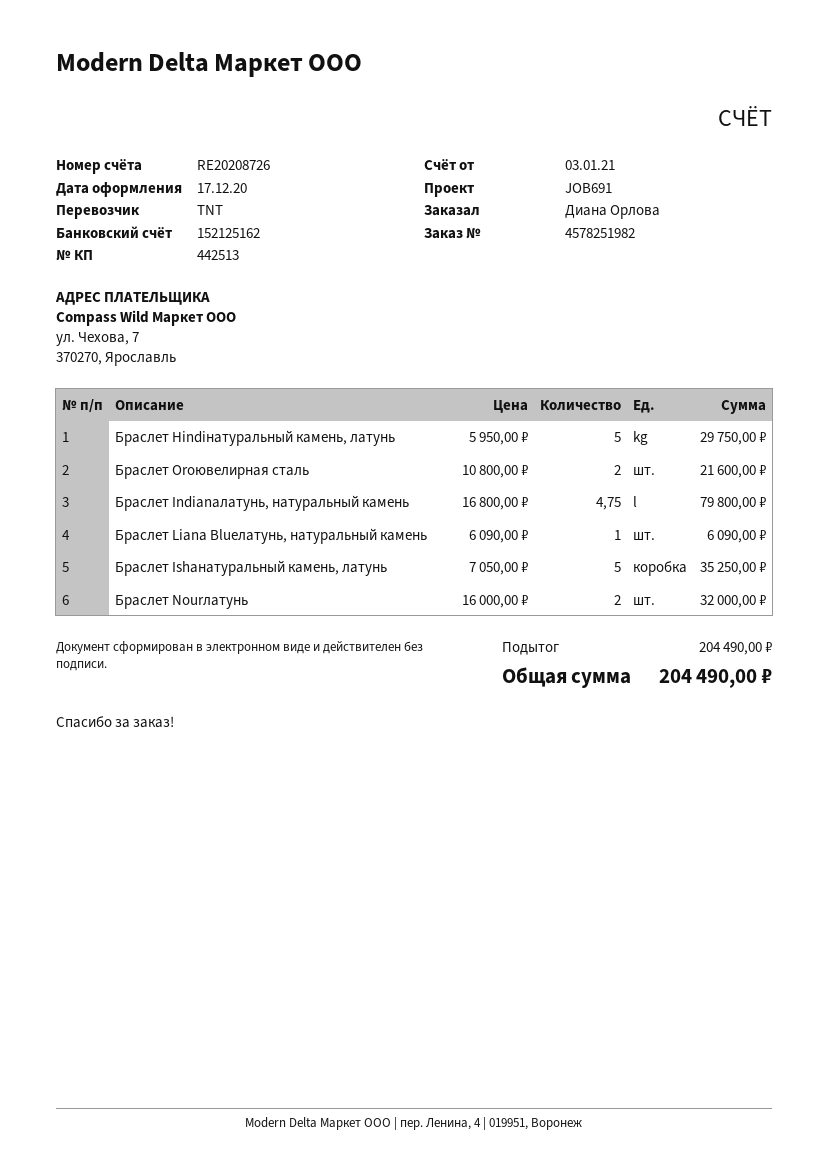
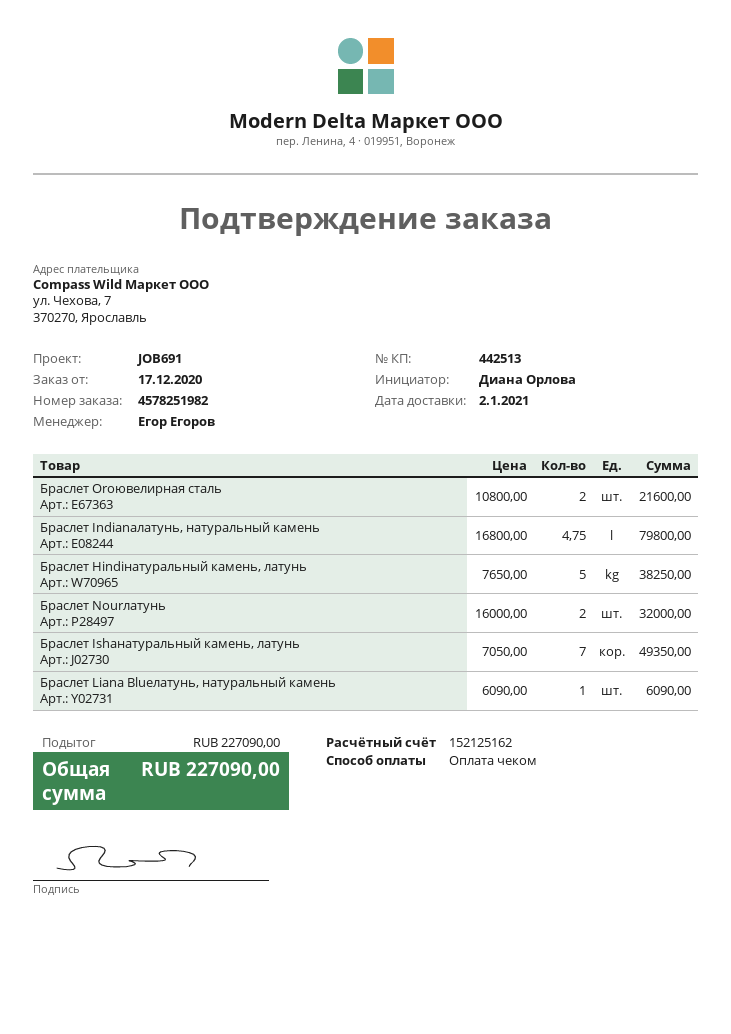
Браслет Hindiнатуральный камень, латунь: 5 x 5950.00 = 29750.00 -> 5 x 7650.00 = 38250.00
Браслет Ishaнатуральный камень, латунь: 5 x 7050.00 = 35250.00 -> 7 x 7050.00 = 49350.00
subtotal: 204490.00 -> 227090.00
total: 204490.00 -> 227090.00

